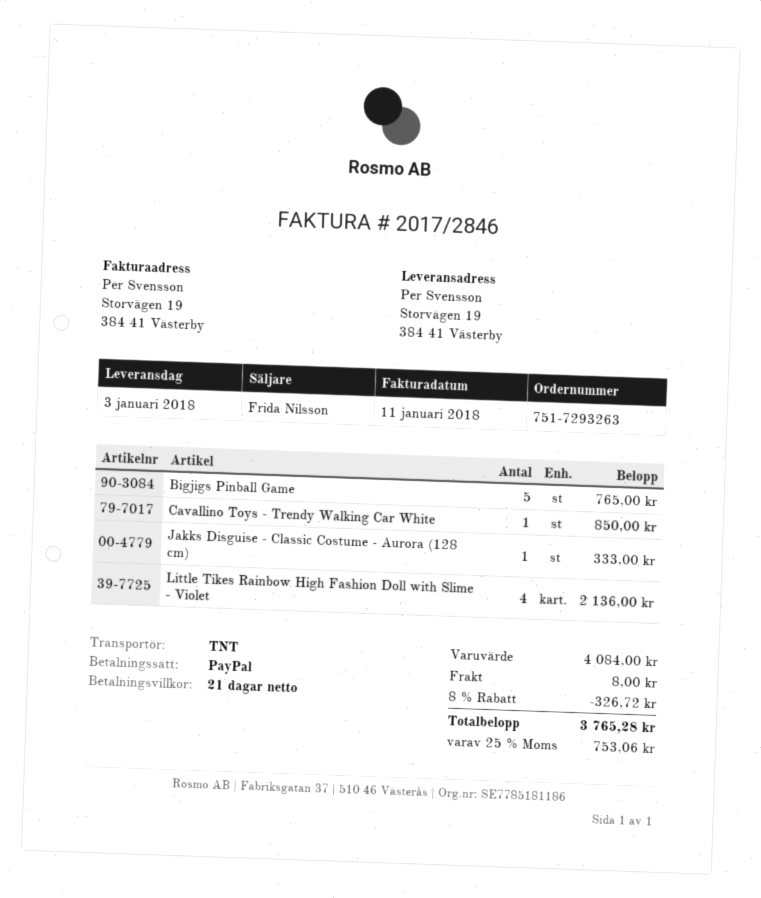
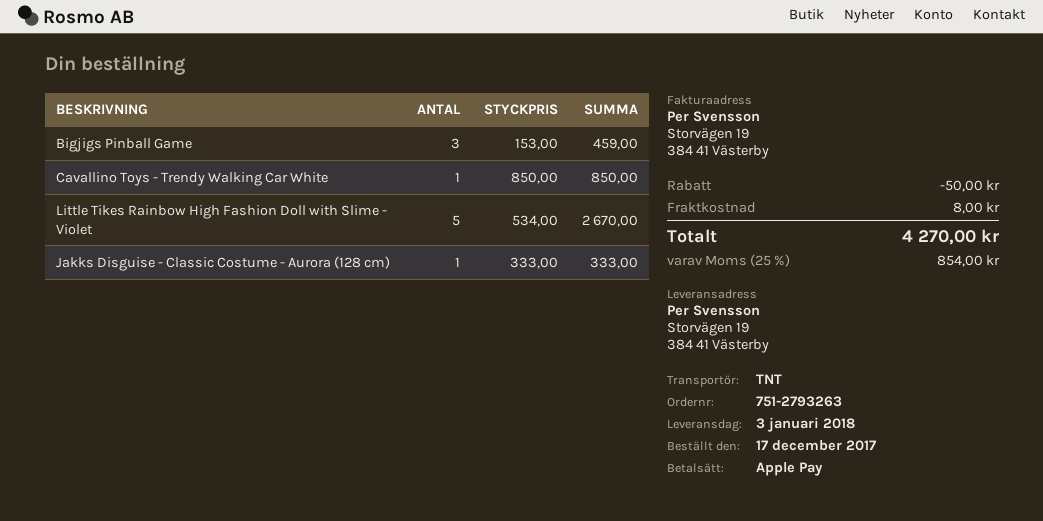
order number: 751-7293263 -> 751-2793263
payment method: PayPal -> Apple Pay
Bigjigs Pinball Game: 5 for 765.00 -> 3 for 459.00
Little Tikes Rainbow High Fashion Doll with Slime - Violet: 4 for 2136.00 -> 5 for 2670.00
discount: 326.72 -> 50.00
tax: 25% = 753.06 -> 25% = 854.00
total: 3765.28 -> 4270.00

